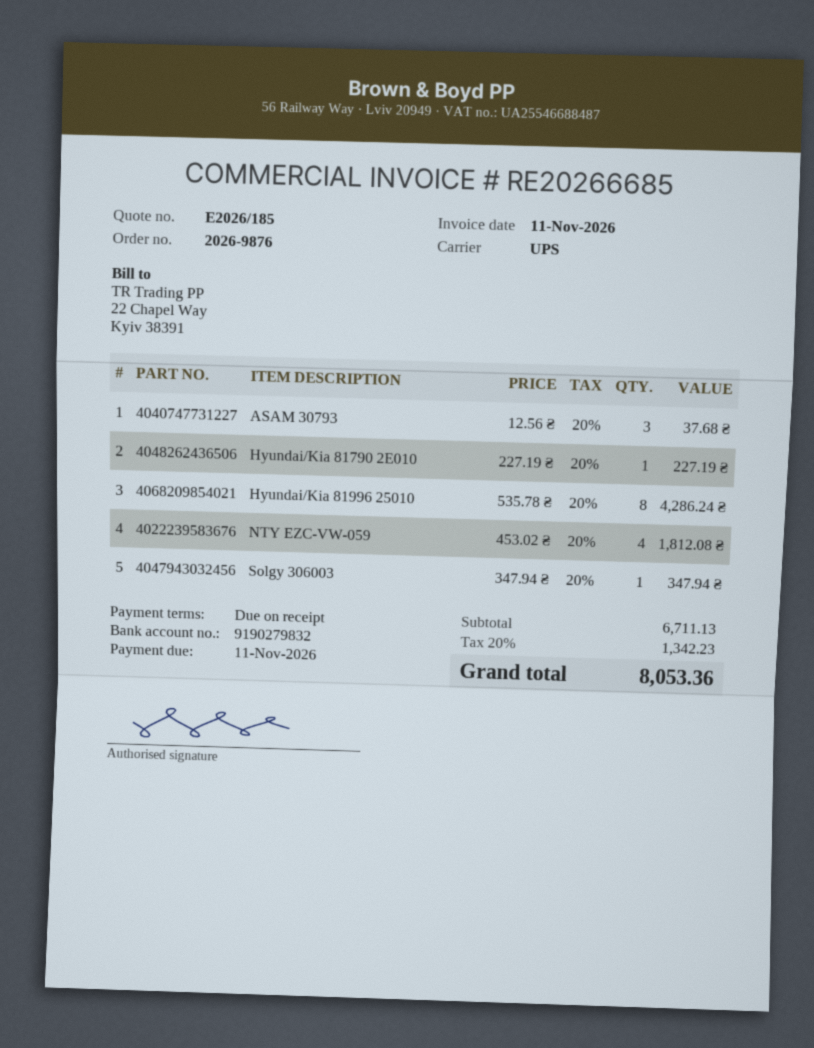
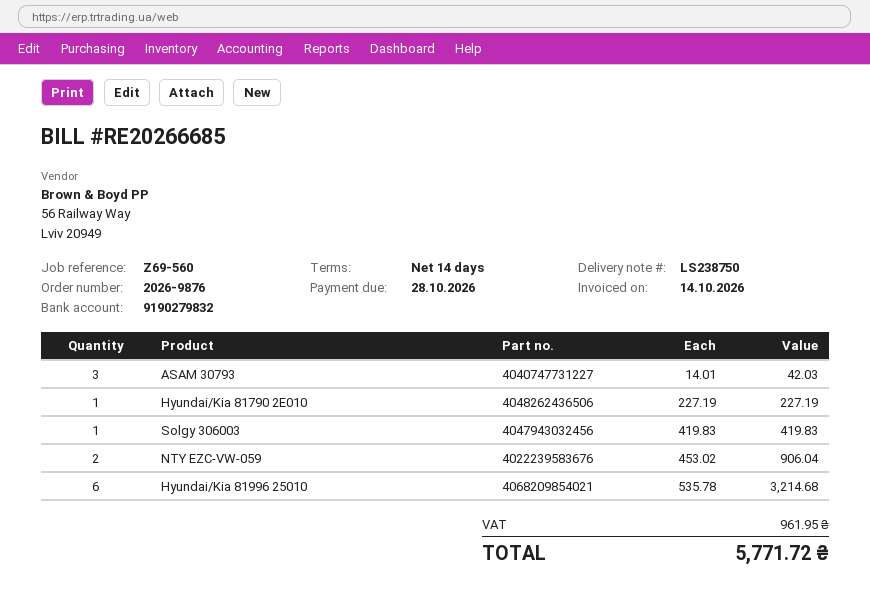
invoice date: 2026-11-11 -> 2026-10-14
payment terms: on receipt -> 14 days
due date: 2026-11-11 -> 2026-10-28
ASAM 30793: 3 x 12.56 = 37.68 -> 3 x 14.01 = 42.03
Hyundai/Kia 81996 25010: 8 x 535.78 = 4286.24 -> 6 x 535.78 = 3214.68
NTY EZC-VW-059: 4 x 453.02 = 1812.08 -> 2 x 453.02 = 906.04
Solgy 306003: 1 x 347.94 = 347.94 -> 1 x 419.83 = 419.83
tax: 1342.23 -> 961.95
total: 8053.36 -> 5771.72

